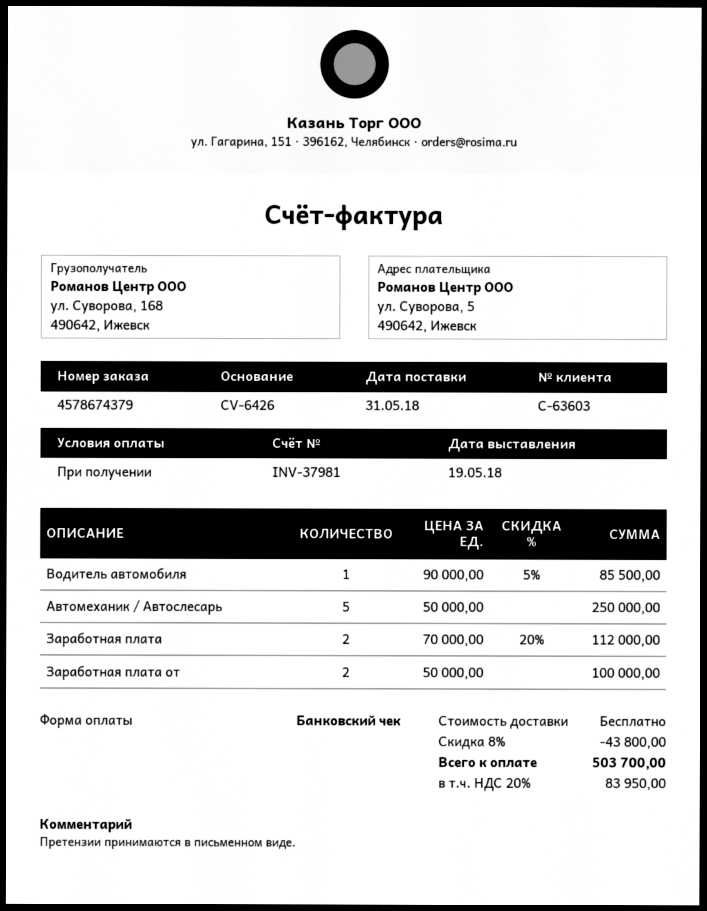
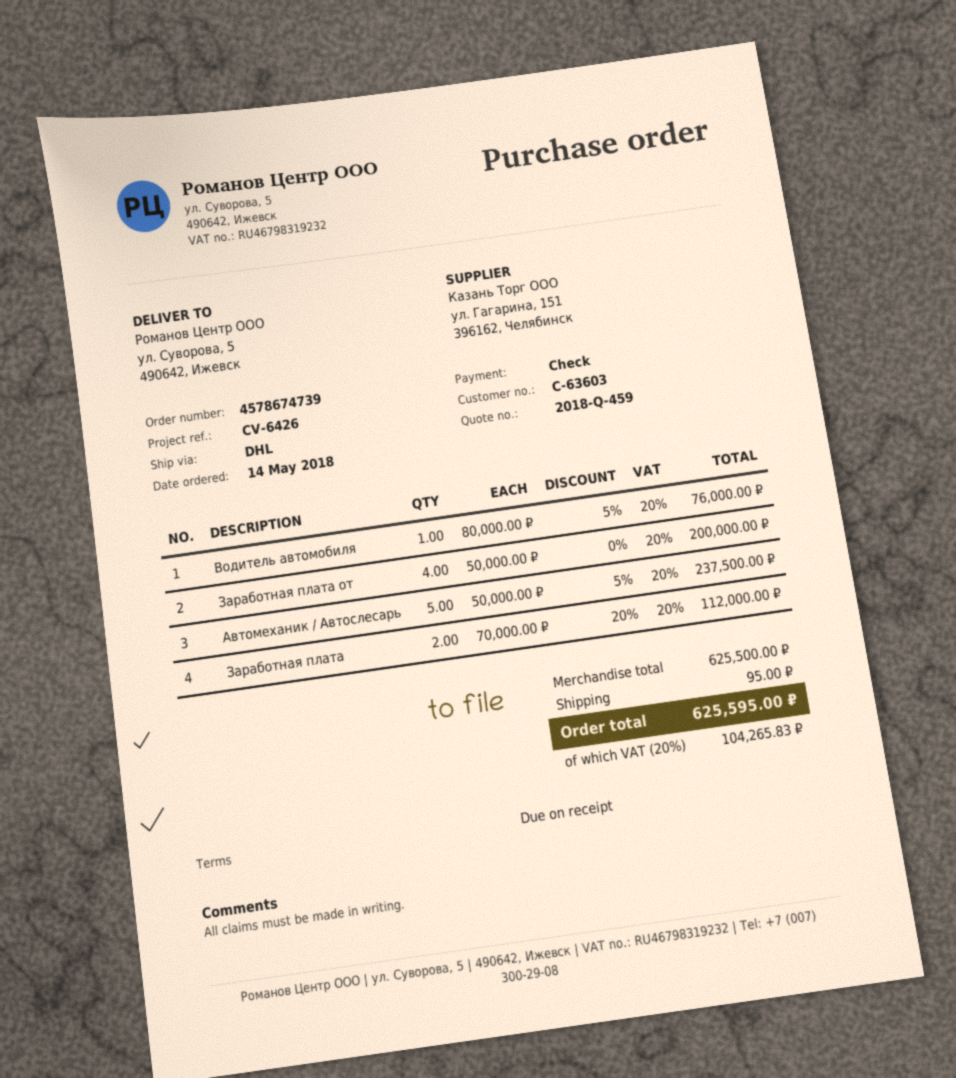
order number: 4578674379 -> 4578674739
ship to: ул. Суворова, 168, 490642, Ижевск -> ул. Суворова, 5, 490642, Ижевск
Водитель автомобиля: 1 x 90000.00 - 5% = 85500.00 -> 1 x 80000.00 - 5% = 76000.00
Автомеханик / Автослесарь: 5 x 50000.00 = 250000.00 -> 5 x 50000.00 - 5% = 237500.00
Заработная плата от: 2 x 50000.00 = 100000.00 -> 4 x 50000.00 = 200000.00
discount: 8% = 43800.00 -> none
shipping: 0.00 -> 95.00
tax: 20% = 83950.00 -> 20% = 104265.83
total: 503700.00 -> 625595.00

